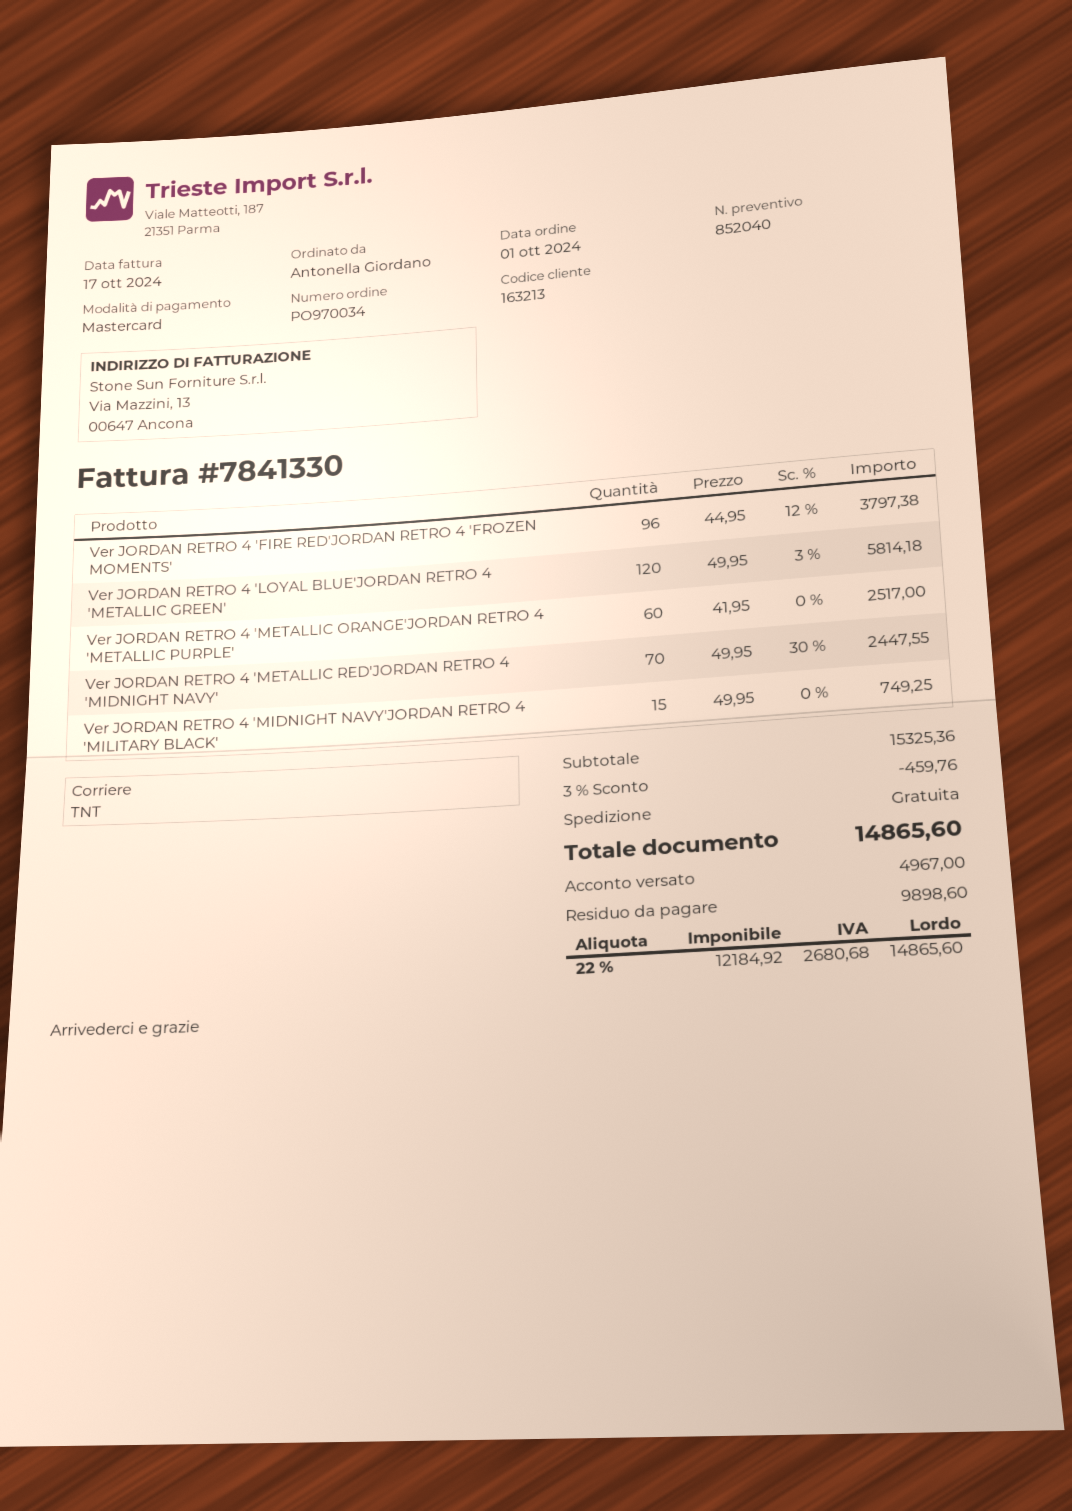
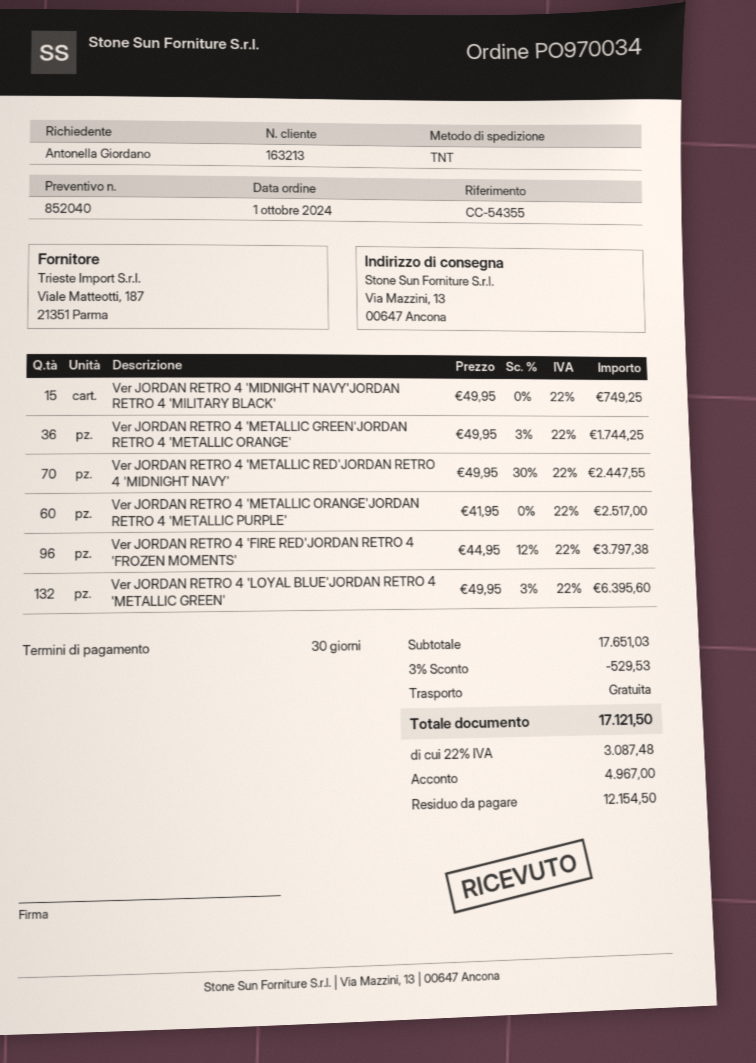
Ver JORDAN RETRO 4 'LOYAL BLUE'JORDAN RETRO 4 'METALLIC GREEN': 120 x 49.95 - 3% = 5814.18 -> 132 x 49.95 - 3% = 6395.60
Ver JORDAN RETRO 4 'METALLIC GREEN'JORDAN RETRO 4 'METALLIC ORANGE': none -> 36 x 49.95 - 3% = 1744.25
subtotal: 15325.36 -> 17651.03
discount: 3% = 459.76 -> 3% = 529.53
tax: 22% = 2680.68 -> 22% = 3087.48
total: 14865.60 -> 17121.50
balance: 9898.60 -> 12154.50

